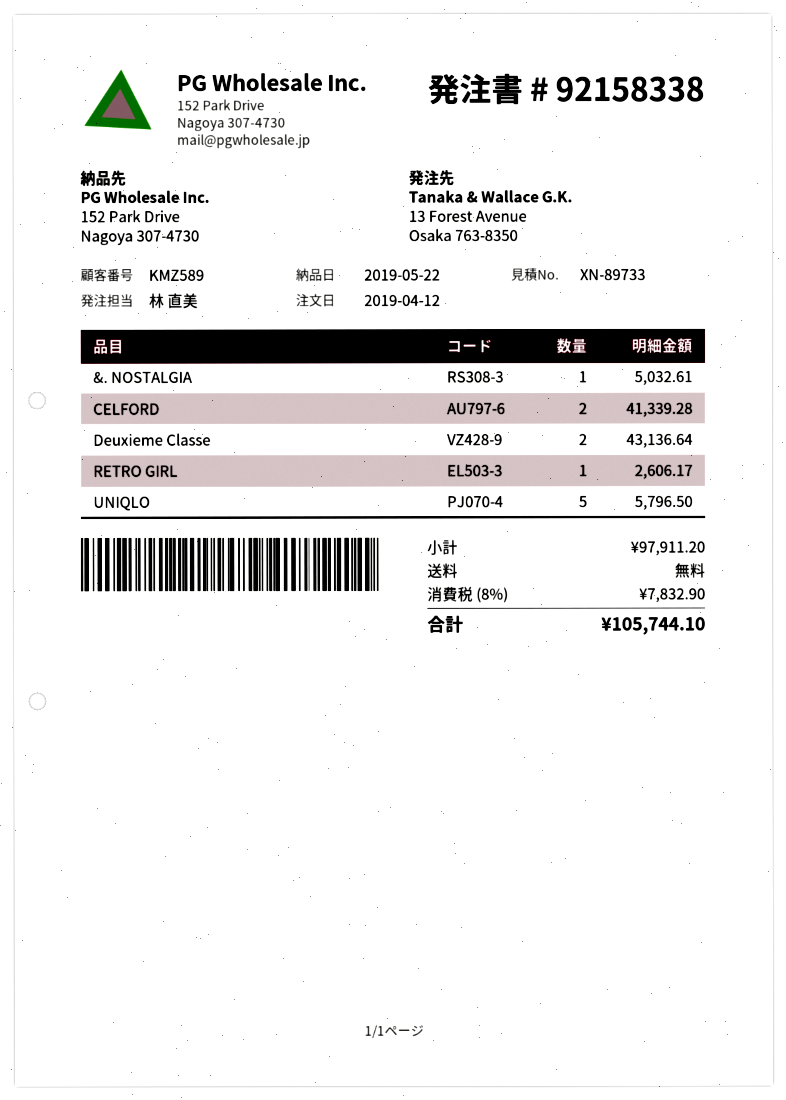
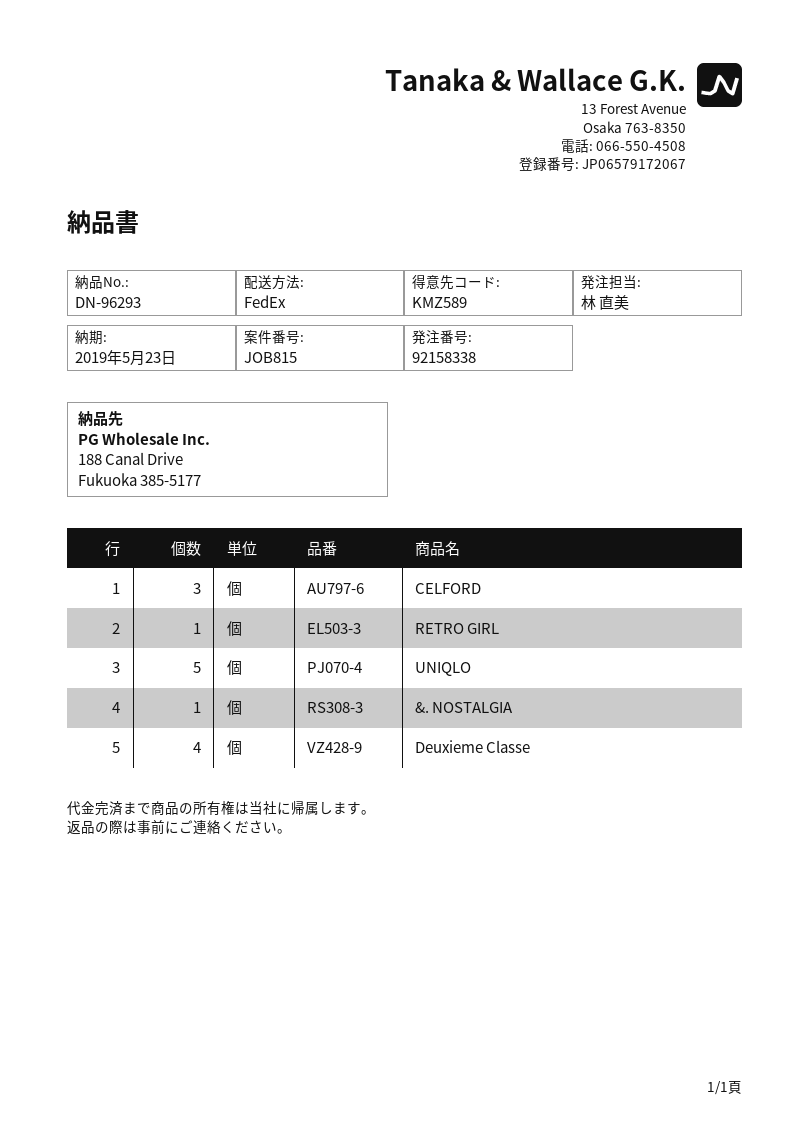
delivery date: 2019-05-22 -> 2019-05-23
ship to: 152 Park Drive, Nagoya 307-4730 -> 188 Canal Drive, Fukuoka 385-5177
CELFORD: 2 -> 3
Deuxieme Classe: 2 -> 4

